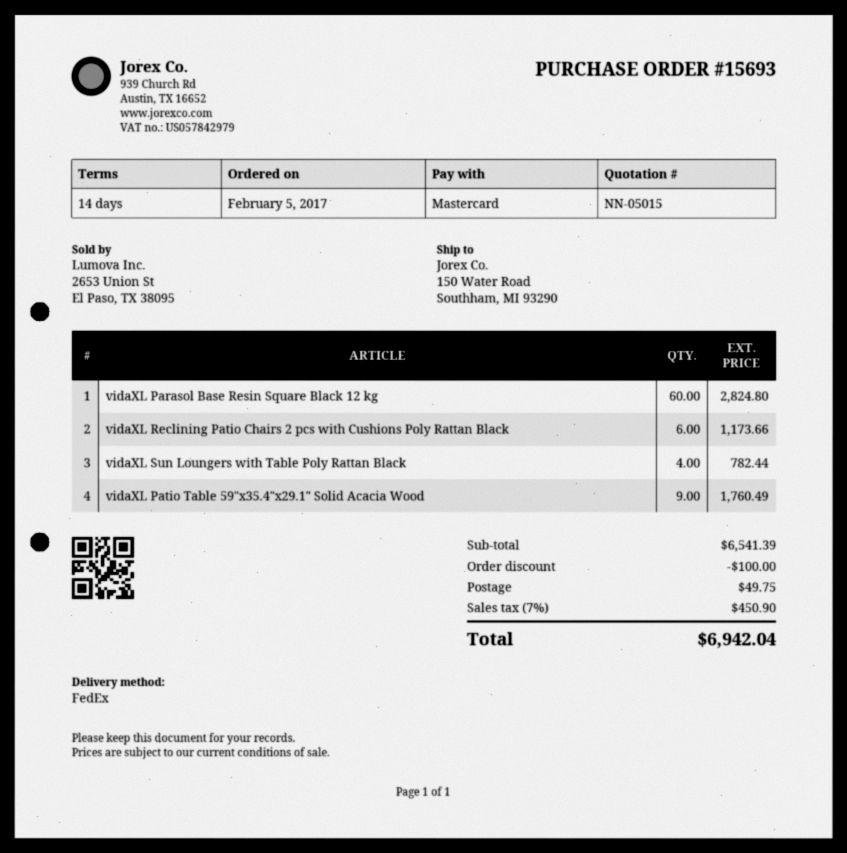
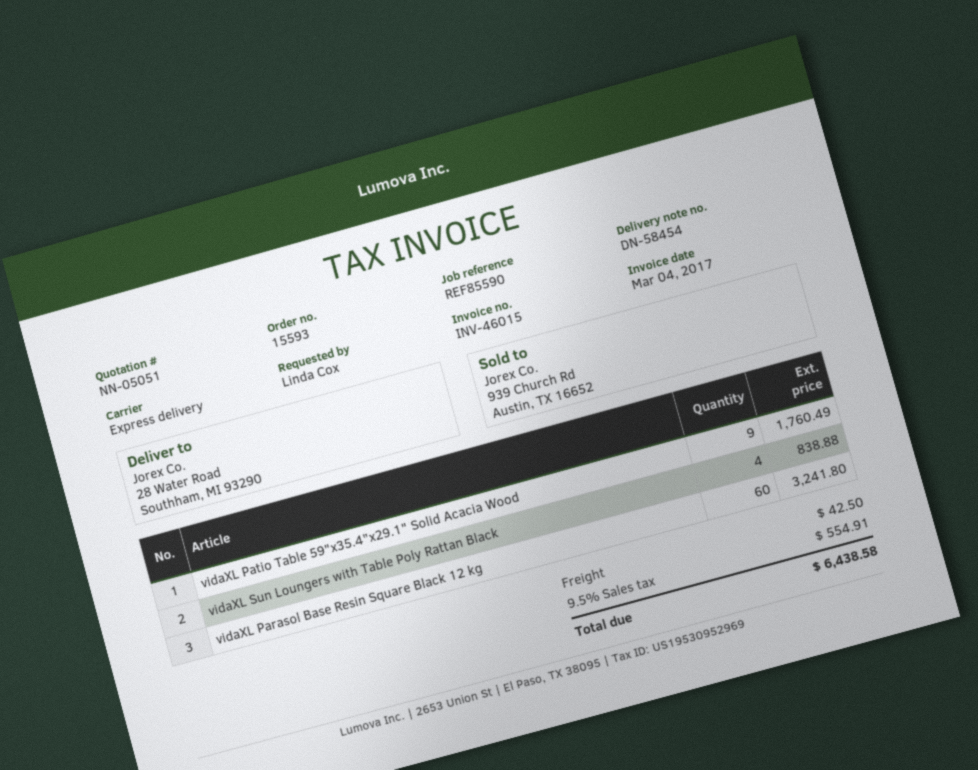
quote number: NN-05015 -> NN-05051
order number: 15693 -> 15593
shipping method: FedEx -> express
ship to: 150 Water Road, Southham, MI 93290 -> 28 Water Road, Southham, MI 93290
vidaXL Parasol Base Resin Square Black 12 kg: 60 for 2824.80 -> 60 for 3241.80
vidaXL Reclining Patio Chairs 2 pcs with Cushions Poly Rattan Black: 6 for 1173.66 -> none
vidaXL Sun Loungers with Table Poly Rattan Black: 4 for 782.44 -> 4 for 838.88
discount: 100.00 -> none
shipping: 49.75 -> 42.50
tax: 7% = 450.90 -> 9.5% = 554.91
total: 6942.04 -> 6438.58

